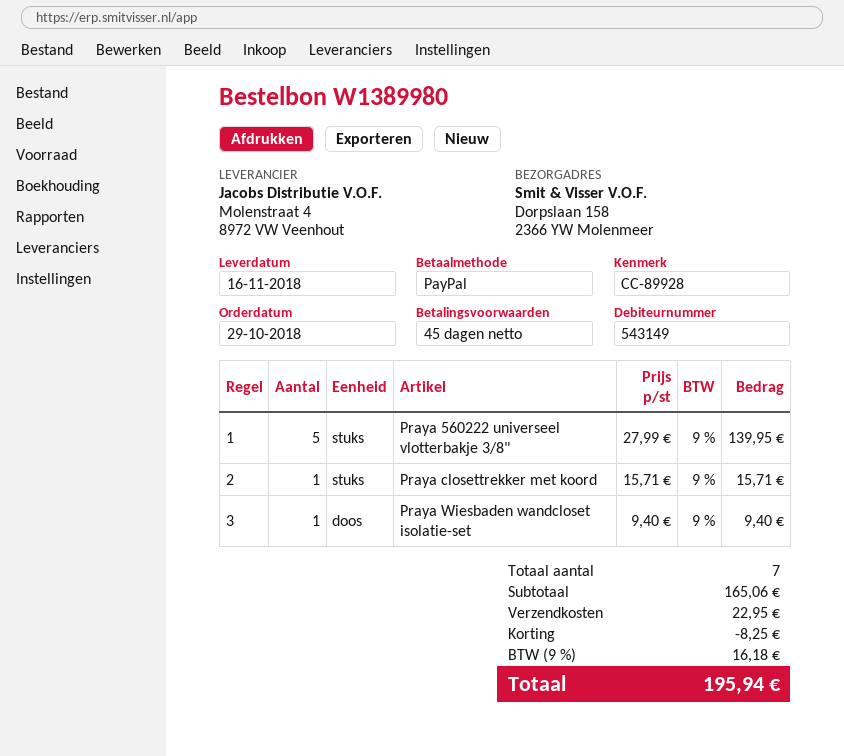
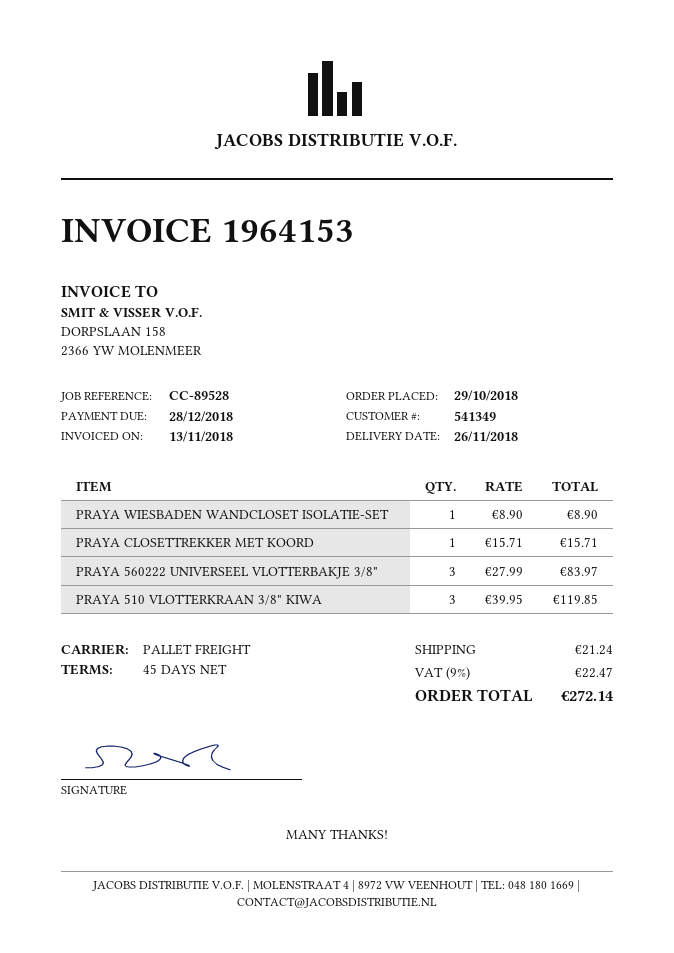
delivery date: 2018-11-16 -> 2018-11-26
customer number: 543149 -> 541349
reference: CC-89928 -> CC-89528
Praya 560222 universeel vlotterbakje 3/8": 5 x 27.99 = 139.95 -> 3 x 27.99 = 83.97
Praya Wiesbaden wandcloset isolatie-set: 1 x 9.40 = 9.40 -> 1 x 8.90 = 8.90
PRAYA 510 VLOTTERKRAAN 3/8" KIWA: none -> 3 x 39.95 = 119.85
discount: 8.25 -> none
shipping: 22.95 -> 21.24
tax: 9% = 16.18 -> 9% = 22.47
total: 195.94 -> 272.14

